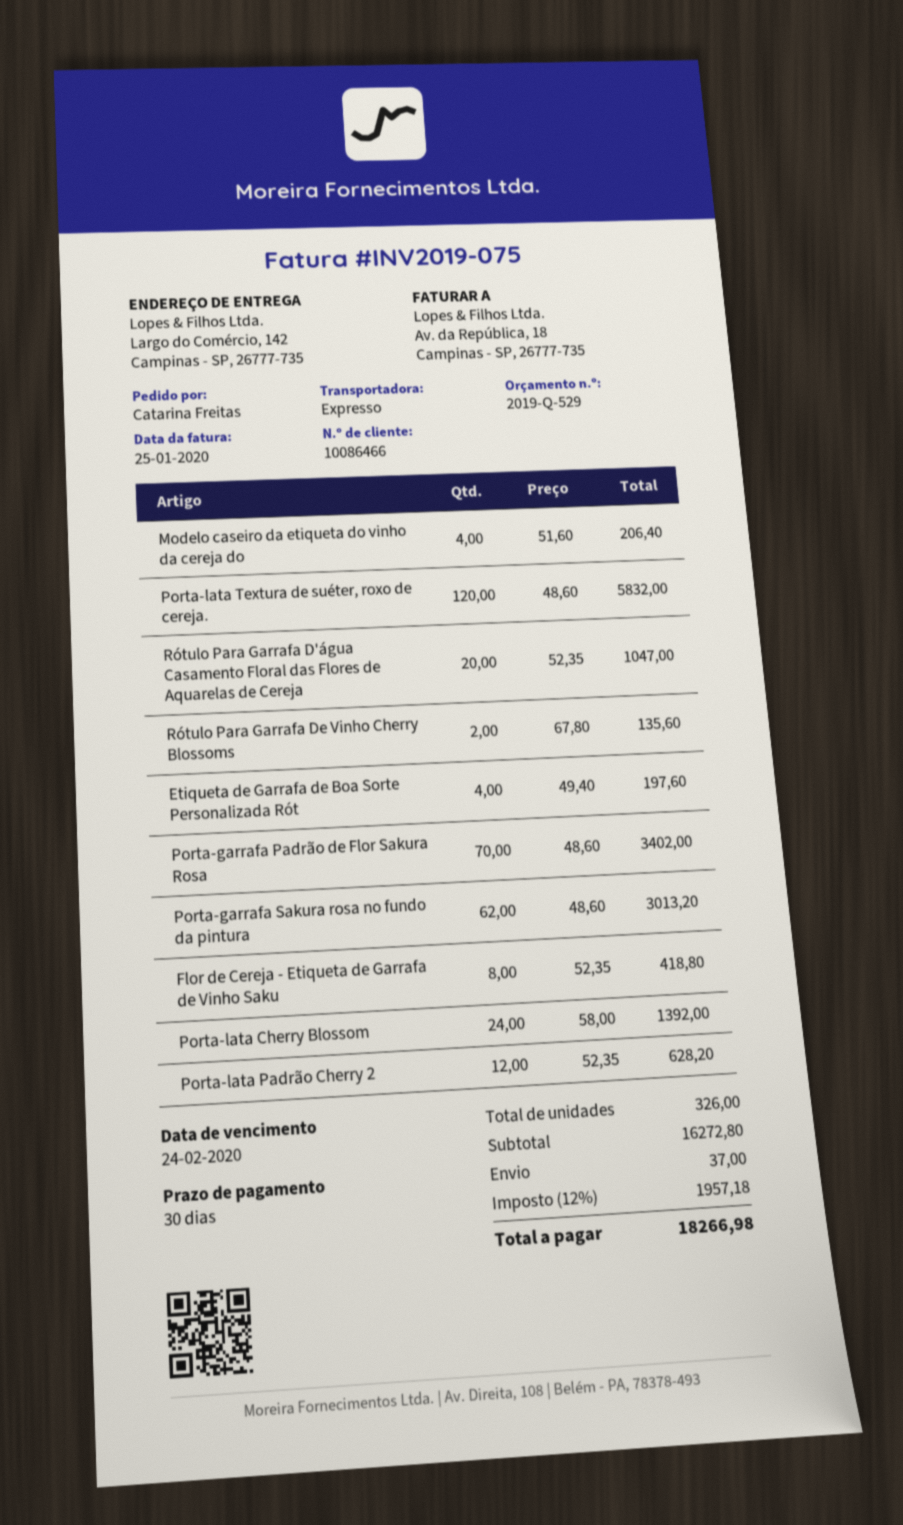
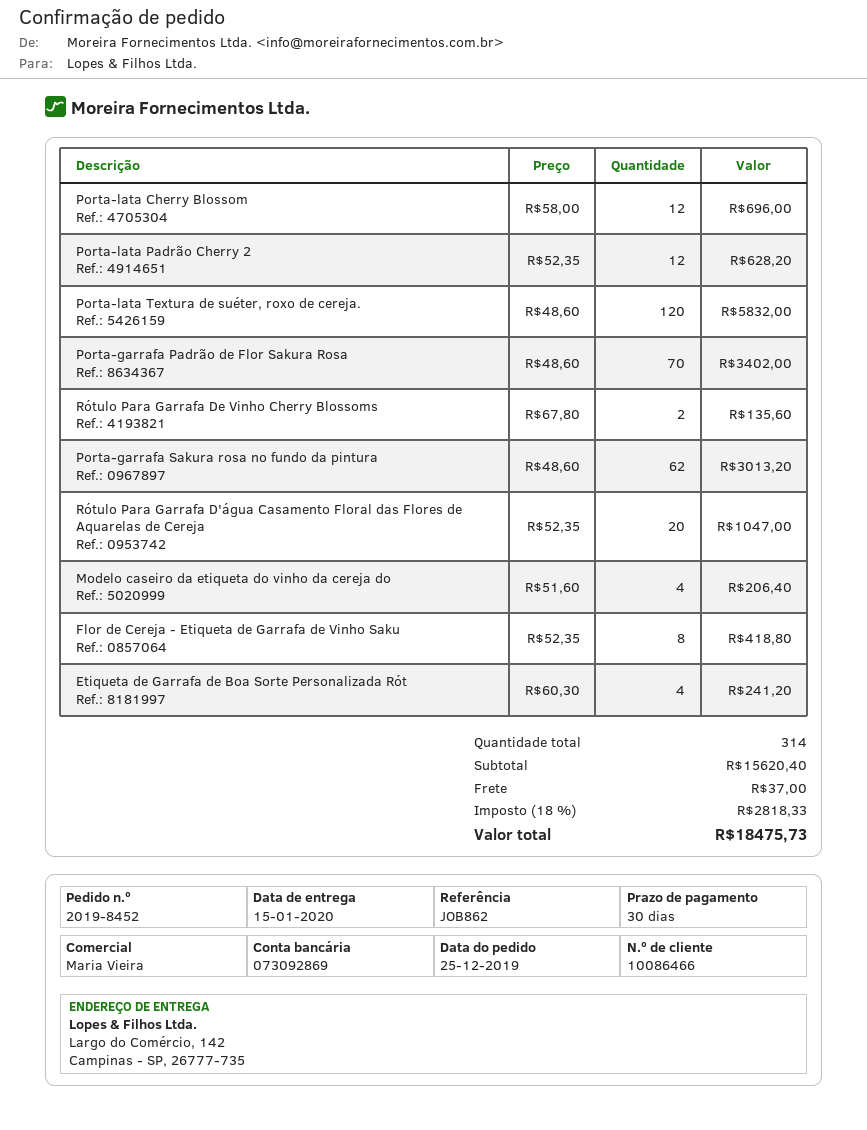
Etiqueta de Garrafa de Boa Sorte Personalizada Rót: 4 x 49.40 = 197.60 -> 4 x 60.30 = 241.20
Porta-lata Cherry Blossom: 24 x 58.00 = 1392.00 -> 12 x 58.00 = 696.00
total quantity: 326 -> 314
subtotal: 16272.80 -> 15620.40
tax: 12% = 1957.18 -> 18% = 2818.33
total: 18266.98 -> 18475.73

